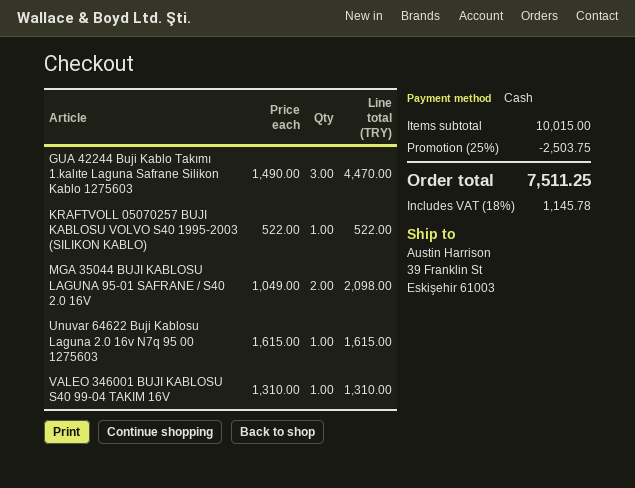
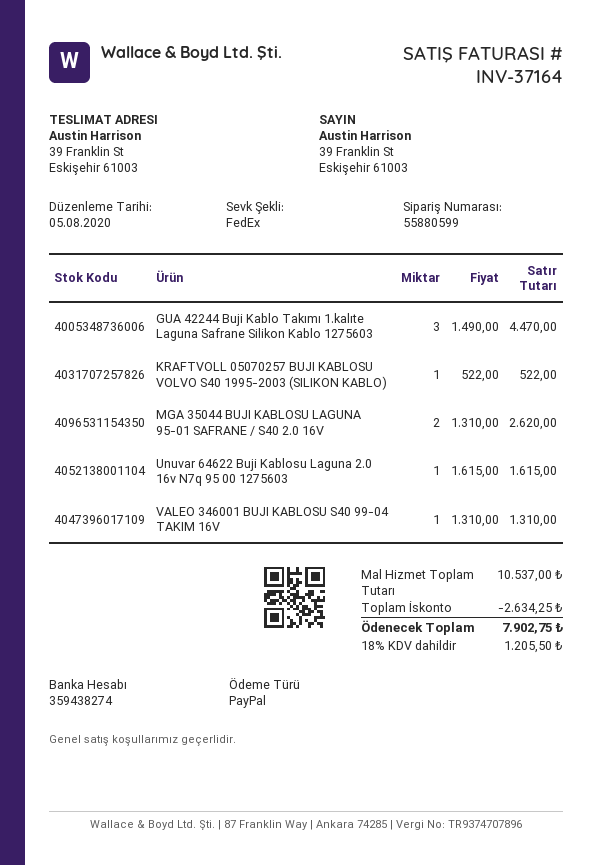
payment method: cash -> PayPal
MGA 35044 BUJI KABLOSU LAGUNA 95-01 SAFRANE / S40 2.0 16V: 2 x 1049.00 = 2098.00 -> 2 x 1310.00 = 2620.00
subtotal: 10015.00 -> 10537.00
discount: 2503.75 -> 2634.25
tax: 18% = 1145.78 -> 18% = 1205.50
total: 7511.25 -> 7902.75

